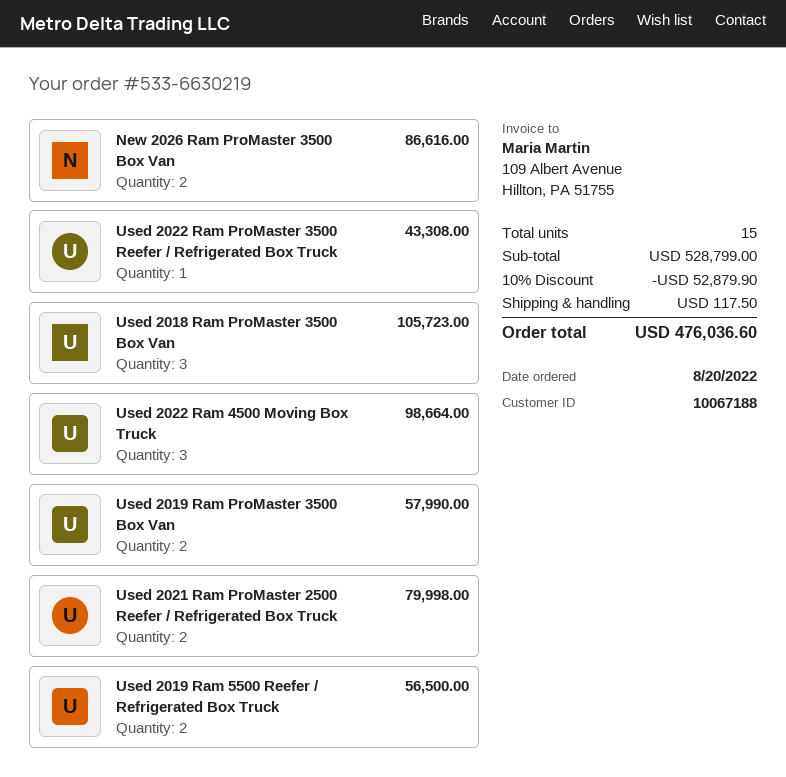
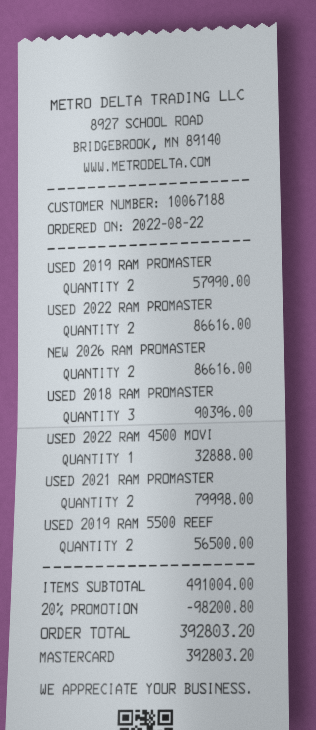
order date: 2022-08-20 -> 2022-08-22
Used 2022 Ram ProMaster 3500 Reefer / Refrigerated Box Truck: 1 for 43308.00 -> 2 for 86616.00
Used 2018 Ram ProMaster 3500 Box Van: 3 for 105723.00 -> 3 for 90396.00
Used 2022 Ram 4500 Moving Box Truck: 3 for 98664.00 -> 1 for 32888.00
subtotal: 528799.00 -> 491004.00
discount: 10% = 52879.90 -> 20% = 98200.80
shipping: 117.50 -> none
total: 476036.60 -> 392803.20

